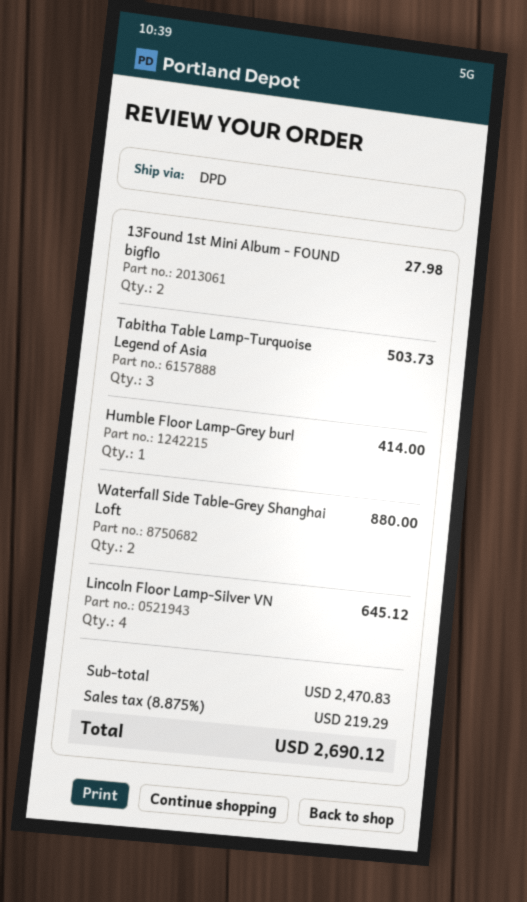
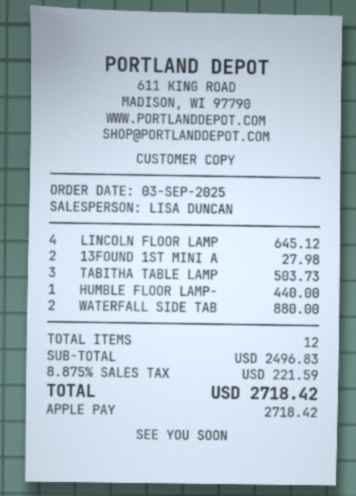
Humble Floor Lamp-Grey burl: 1 for 414.00 -> 1 for 440.00
subtotal: 2470.83 -> 2496.83
tax: 8.875% = 219.29 -> 8.875% = 221.59
total: 2690.12 -> 2718.42

